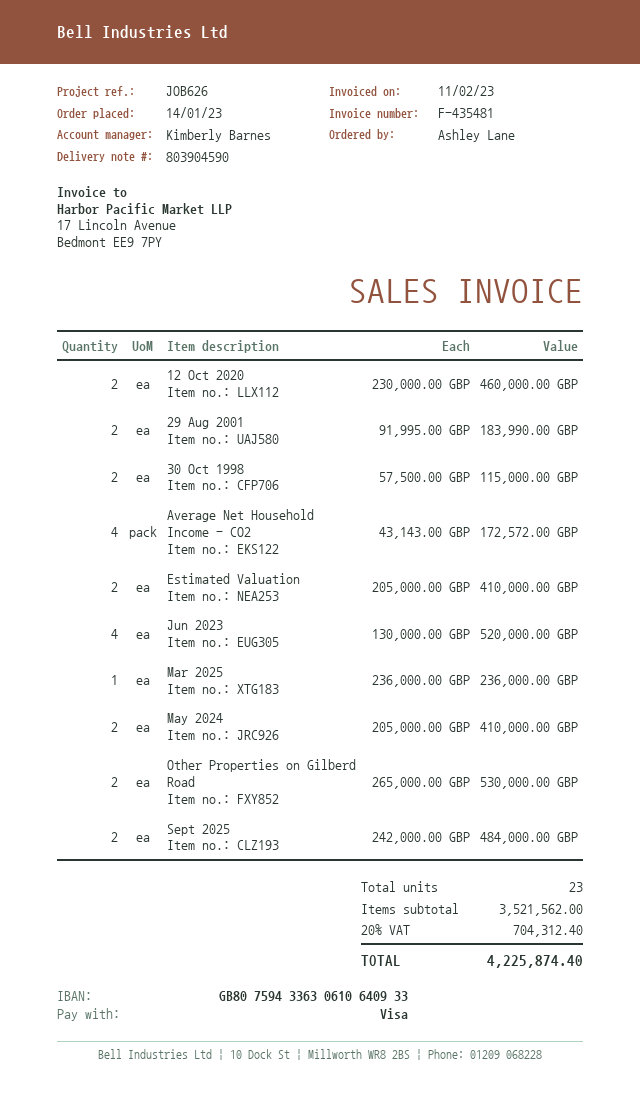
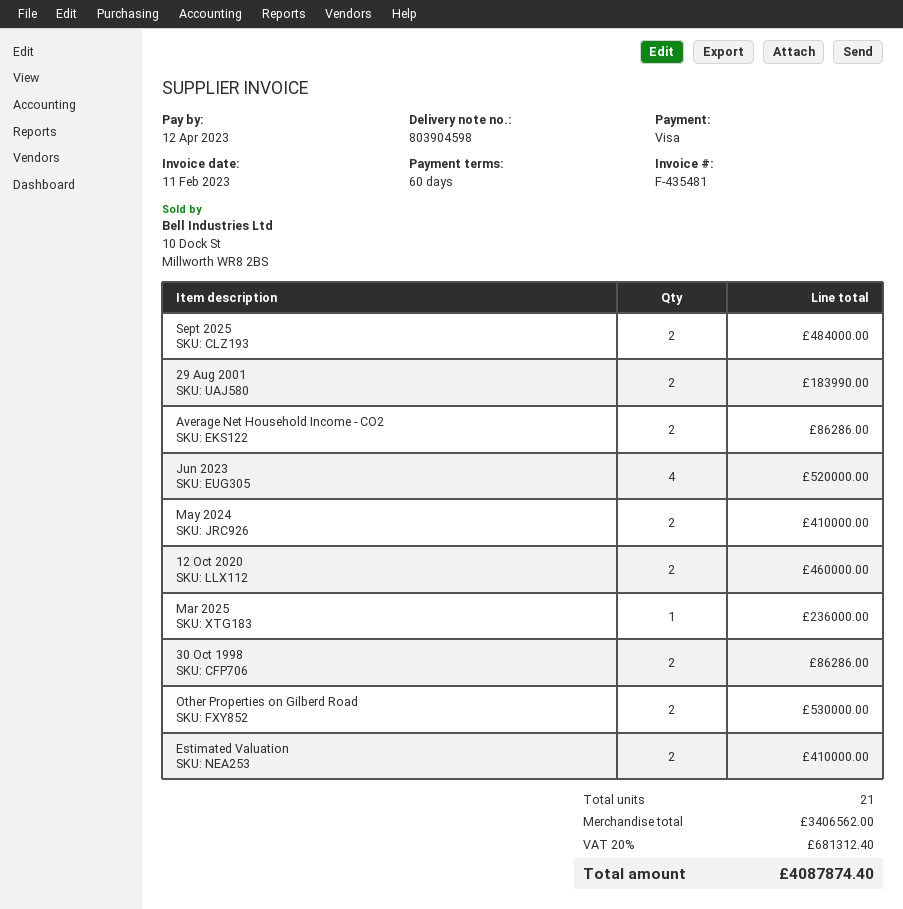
delivery note number: 803904590 -> 803904598
30 Oct 1998: 2 for 115000.00 -> 2 for 86286.00
Average Net Household Income - CO2: 4 for 172572.00 -> 2 for 86286.00
total quantity: 23 -> 21
subtotal: 3521562.00 -> 3406562.00
tax: 20% = 704312.40 -> 20% = 681312.40
total: 4225874.40 -> 4087874.40

